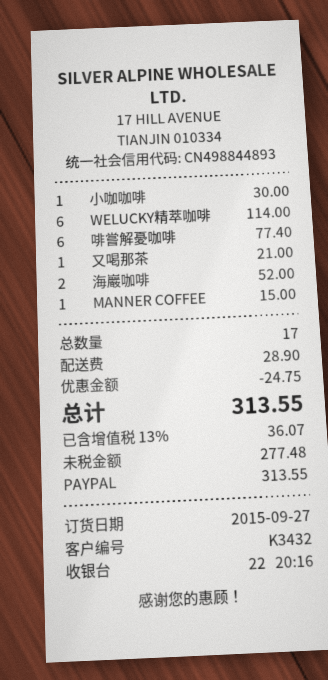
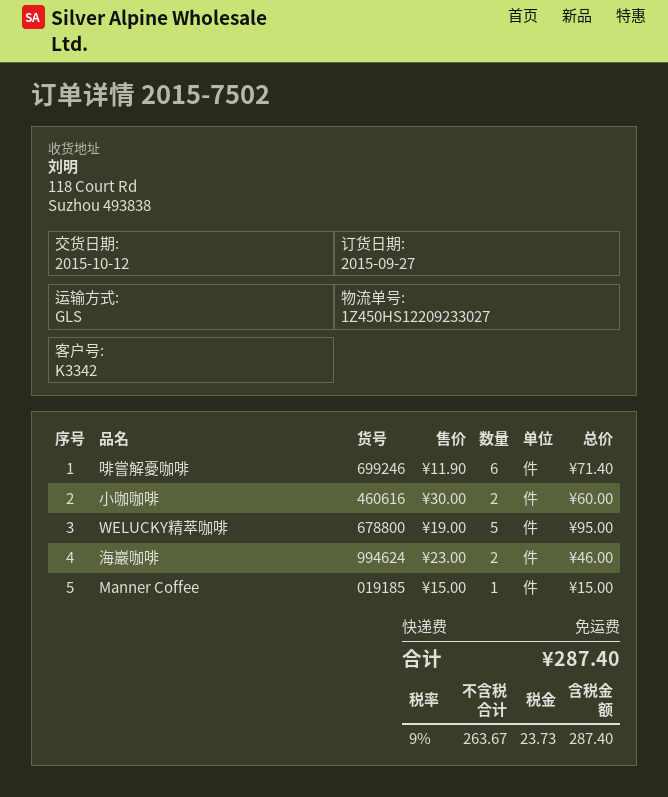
customer number: K3432 -> K3342
小咖咖啡: 1 for 30.00 -> 2 for 60.00
WELUCKY精萃咖啡: 6 for 114.00 -> 5 for 95.00
啡嘗解憂咖啡: 6 for 77.40 -> 6 for 71.40
又喝那茶: 1 for 21.00 -> none
海巖咖啡: 2 for 52.00 -> 2 for 46.00
discount: 24.75 -> none
shipping: 28.90 -> 0.00
net: 277.48 -> 263.67
tax: 13% = 36.07 -> 9% = 23.73
total: 313.55 -> 287.40

